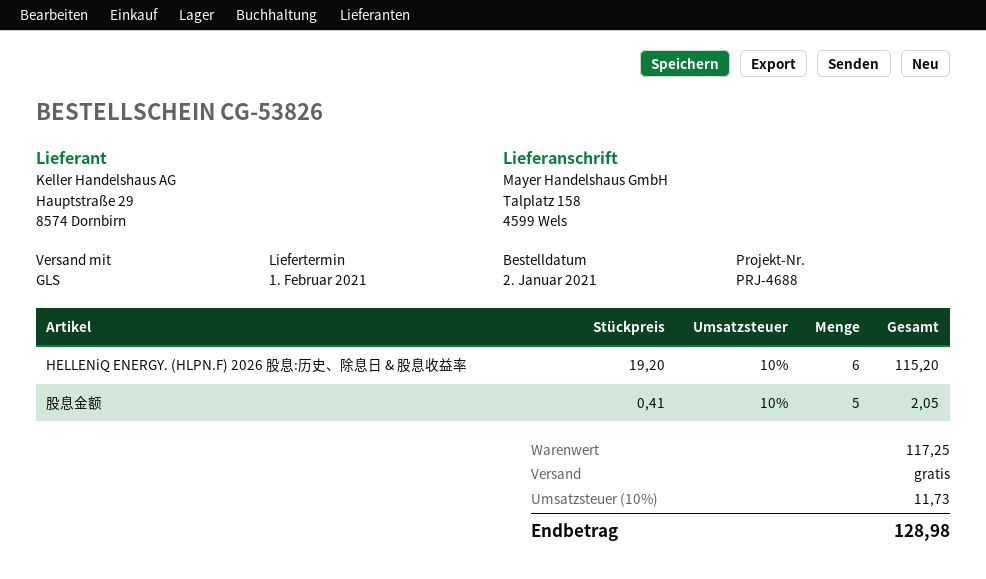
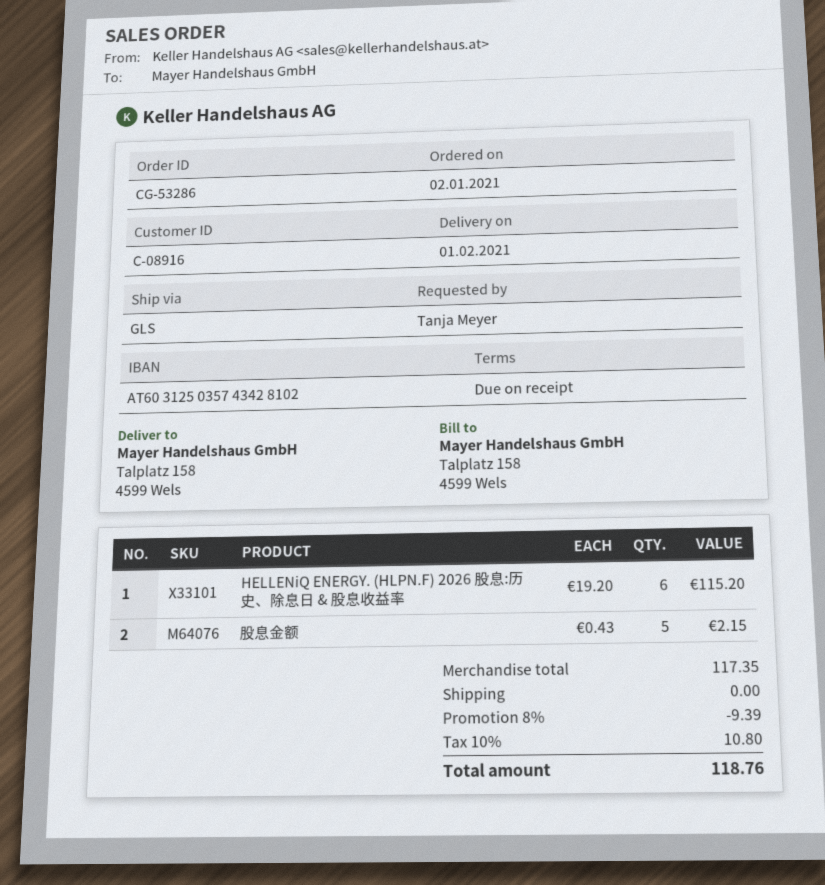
order number: CG-53826 -> CG-53286
股息金额: 5 x 0.41 = 2.05 -> 5 x 0.43 = 2.15
subtotal: 117.25 -> 117.35
discount: none -> 8% = 9.39
tax: 10% = 11.73 -> 10% = 10.80
total: 128.98 -> 118.76

